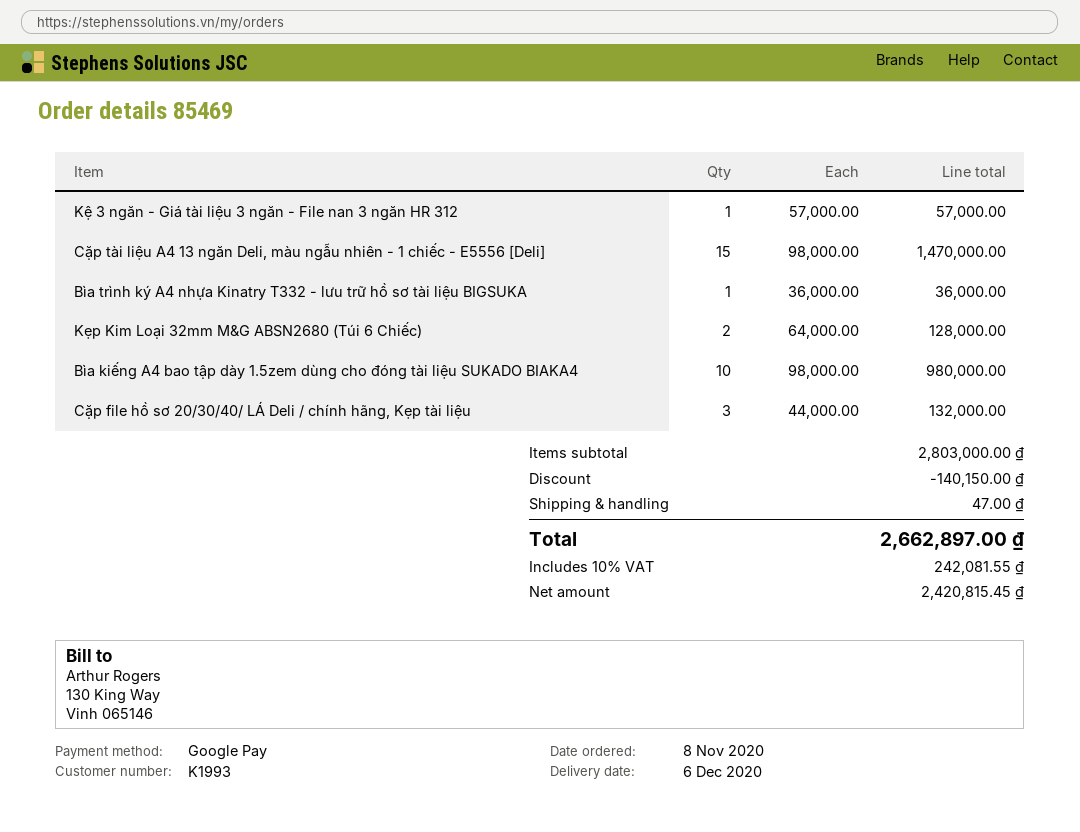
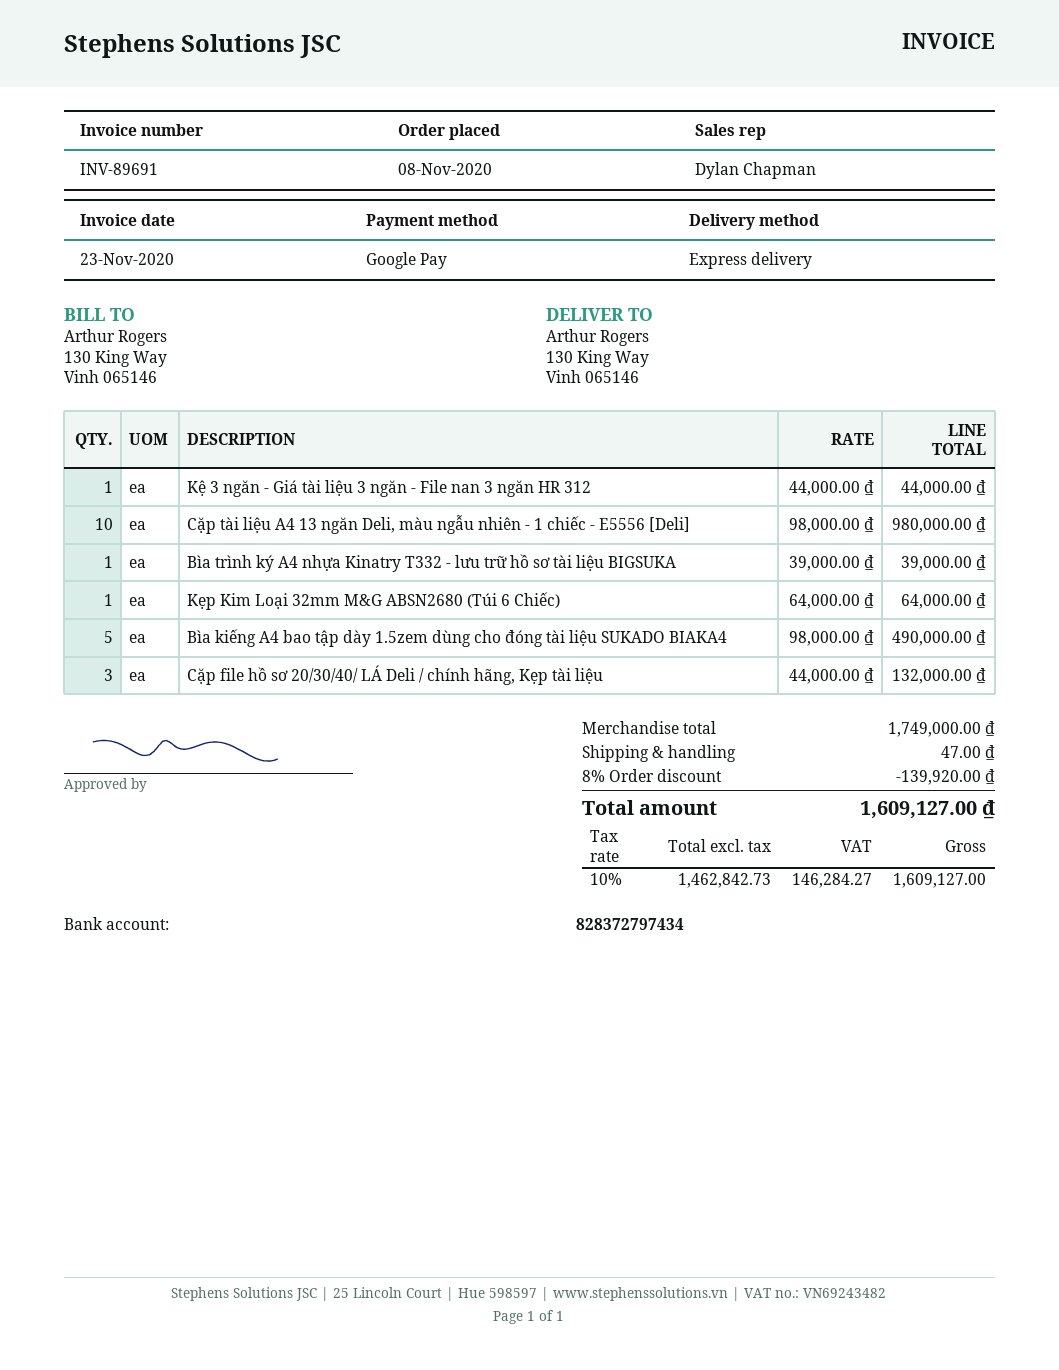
Kệ 3 ngăn - Giá tài liệu 3 ngăn - File nan 3 ngăn HR 312: 1 x 57000.00 = 57000.00 -> 1 x 44000.00 = 44000.00
Cặp tài liệu A4 13 ngăn Deli, màu ngẫu nhiên - 1 chiếc - E5556 [Deli]: 15 x 98000.00 = 1470000.00 -> 10 x 98000.00 = 980000.00
Bìa trình ký A4 nhựa Kinatry T332 - lưu trữ hồ sơ tài liệu BIGSUKA: 1 x 36000.00 = 36000.00 -> 1 x 39000.00 = 39000.00
Kẹp Kim Loại 32mm M&G ABSN2680 (Túi 6 Chiếc): 2 x 64000.00 = 128000.00 -> 1 x 64000.00 = 64000.00
Bìa kiếng A4 bao tập dày 1.5zem dùng cho đóng tài liệu SUKADO BIAKA4: 10 x 98000.00 = 980000.00 -> 5 x 98000.00 = 490000.00
subtotal: 2803000.00 -> 1749000.00
discount: 140150.00 -> 139920.00
net: 2420815.45 -> 1462842.73
tax: 10% = 242081.55 -> 10% = 146284.27
total: 2662897.00 -> 1609127.00

